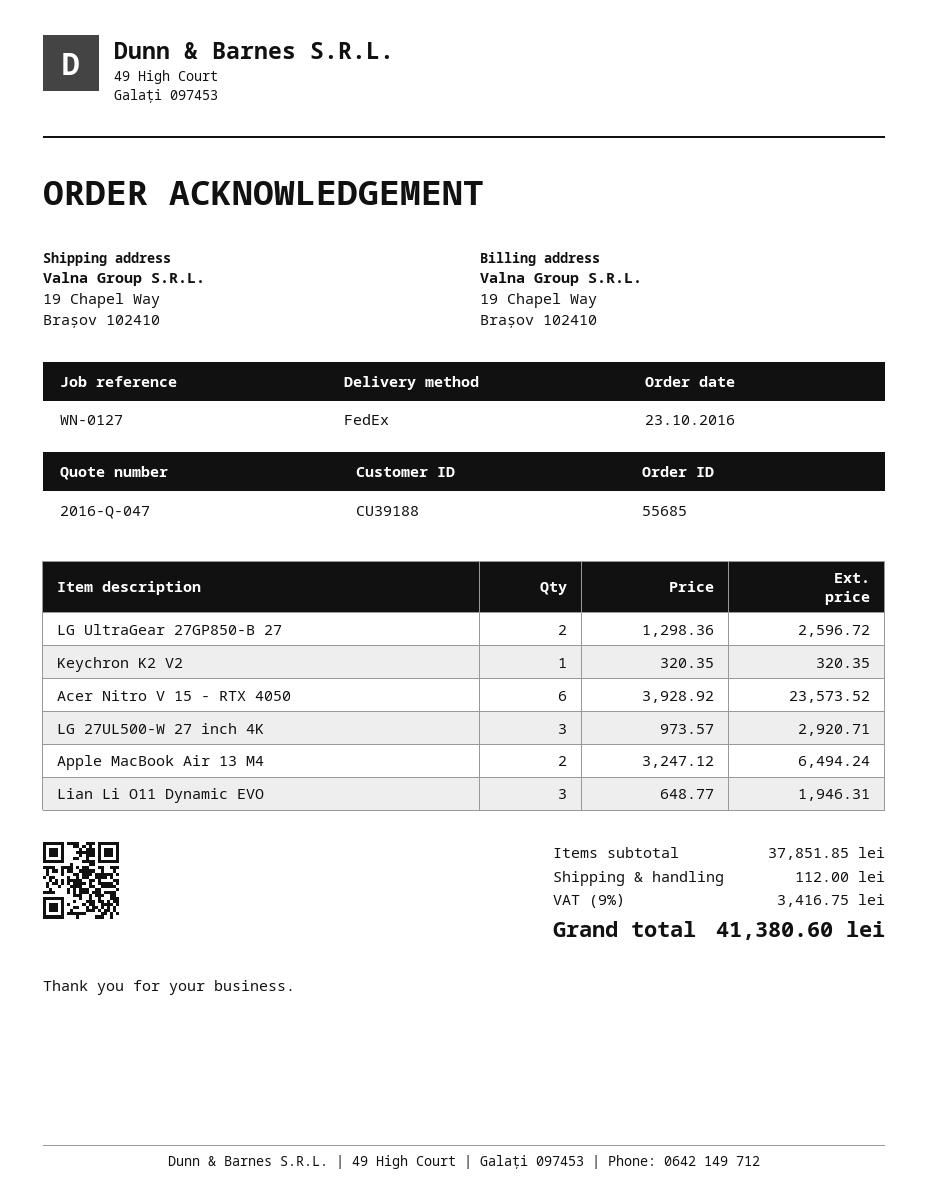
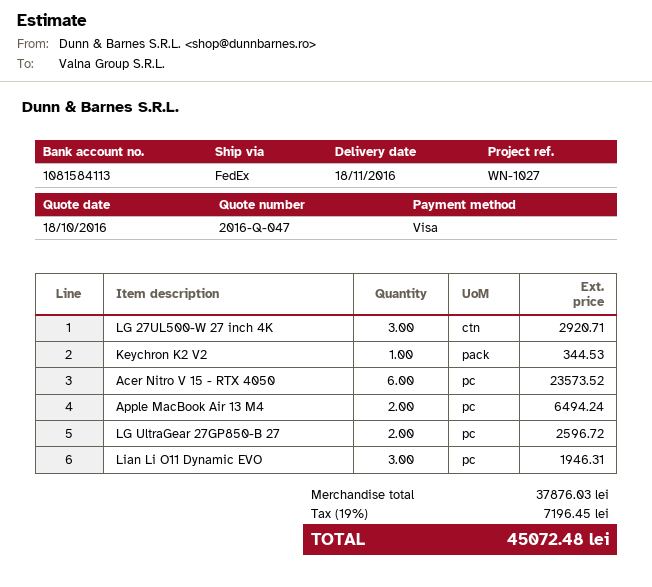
reference: WN-0127 -> WN-1027
Keychron K2 V2: 1 for 320.35 -> 1 for 344.53
subtotal: 37851.85 -> 37876.03
shipping: 112.00 -> none
tax: 9% = 3416.75 -> 19% = 7196.45
total: 41380.60 -> 45072.48

